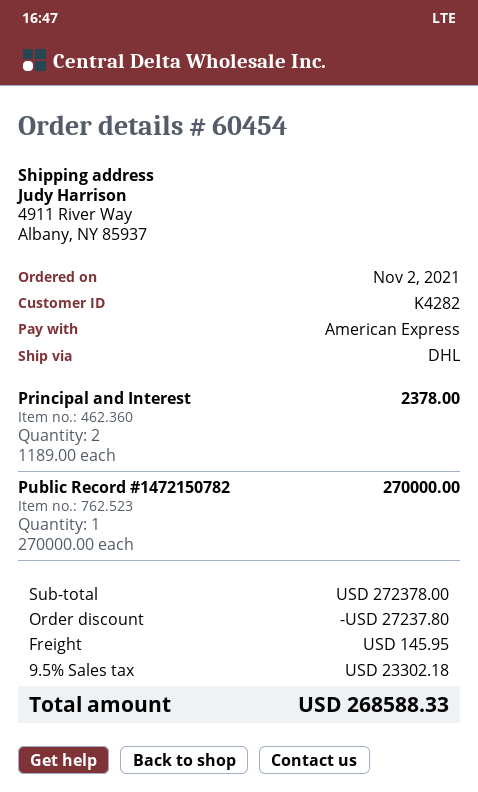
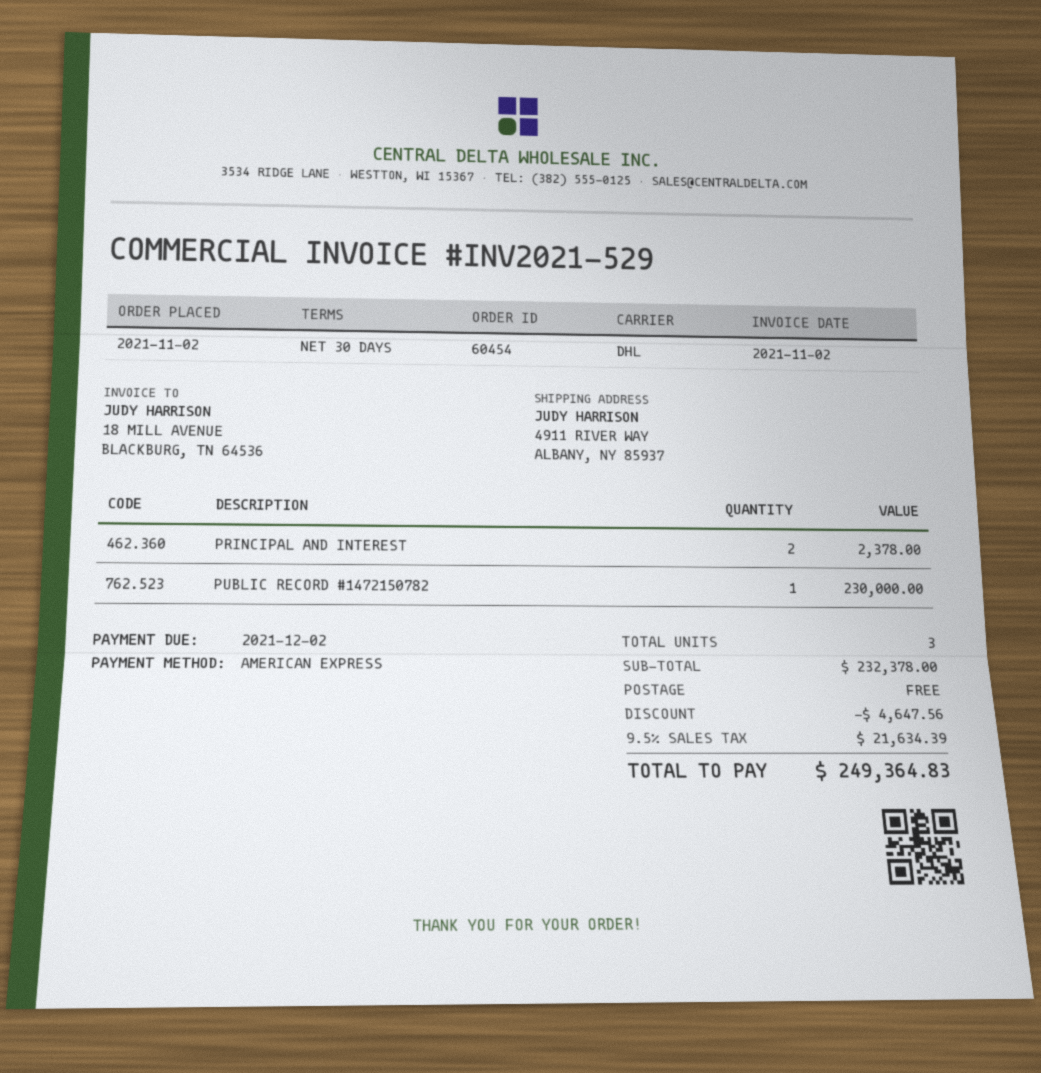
Public Record #1472150782: 1 for 270000.00 -> 1 for 230000.00
subtotal: 272378.00 -> 232378.00
discount: 27237.80 -> 4647.56
shipping: 145.95 -> 0.00
tax: 9.5% = 23302.18 -> 9.5% = 21634.39
total: 268588.33 -> 249364.83

